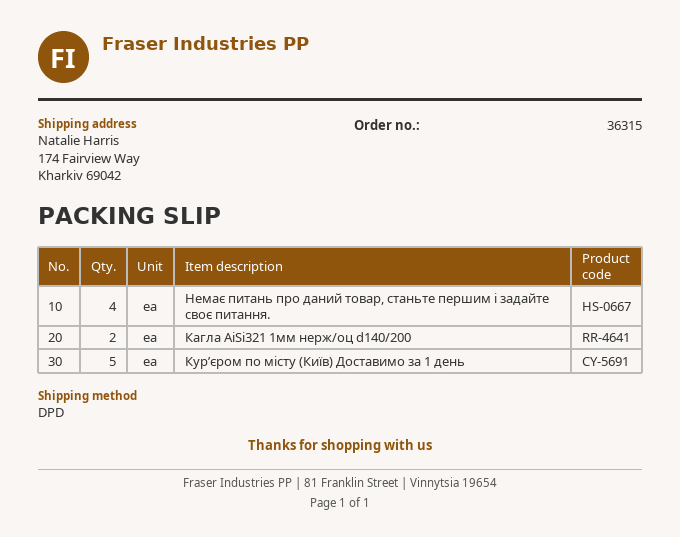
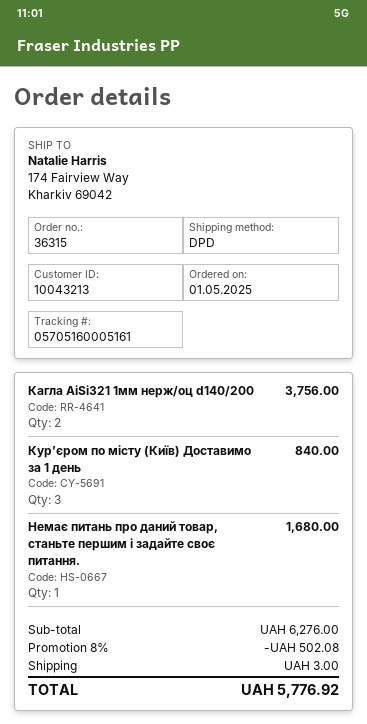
Немає питань про даний товар, станьте першим і задайте своє питання.: 4 -> 1
Курʼєром по місту (Київ) Доставимо за 1 день: 5 -> 3

